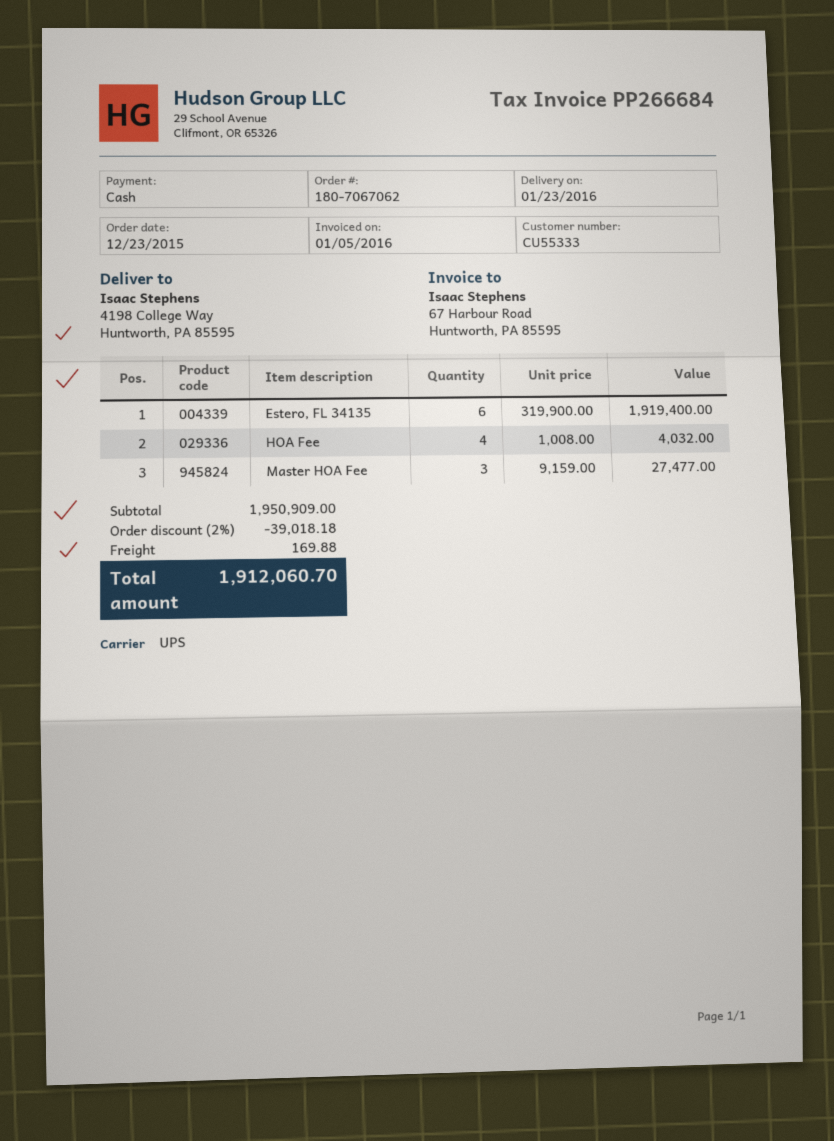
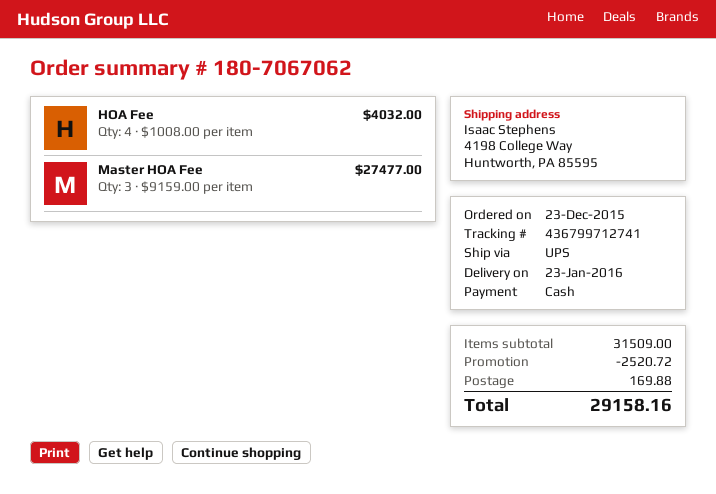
Estero, FL 34135: 6 x 319900.00 = 1919400.00 -> none
subtotal: 1950909.00 -> 31509.00
discount: 39018.18 -> 2520.72
total: 1912060.70 -> 29158.16

